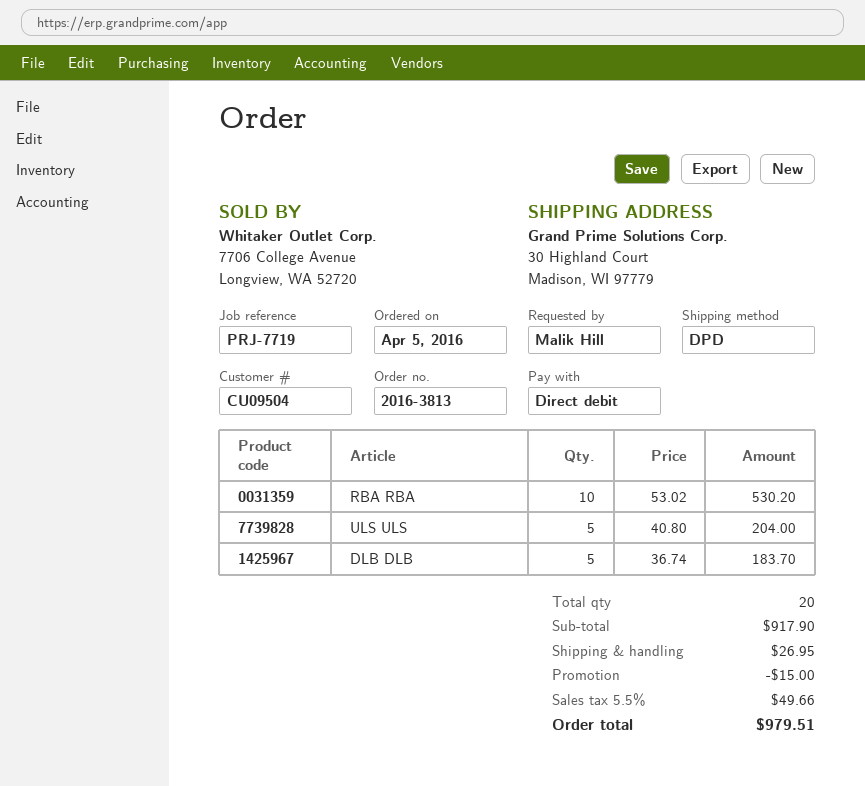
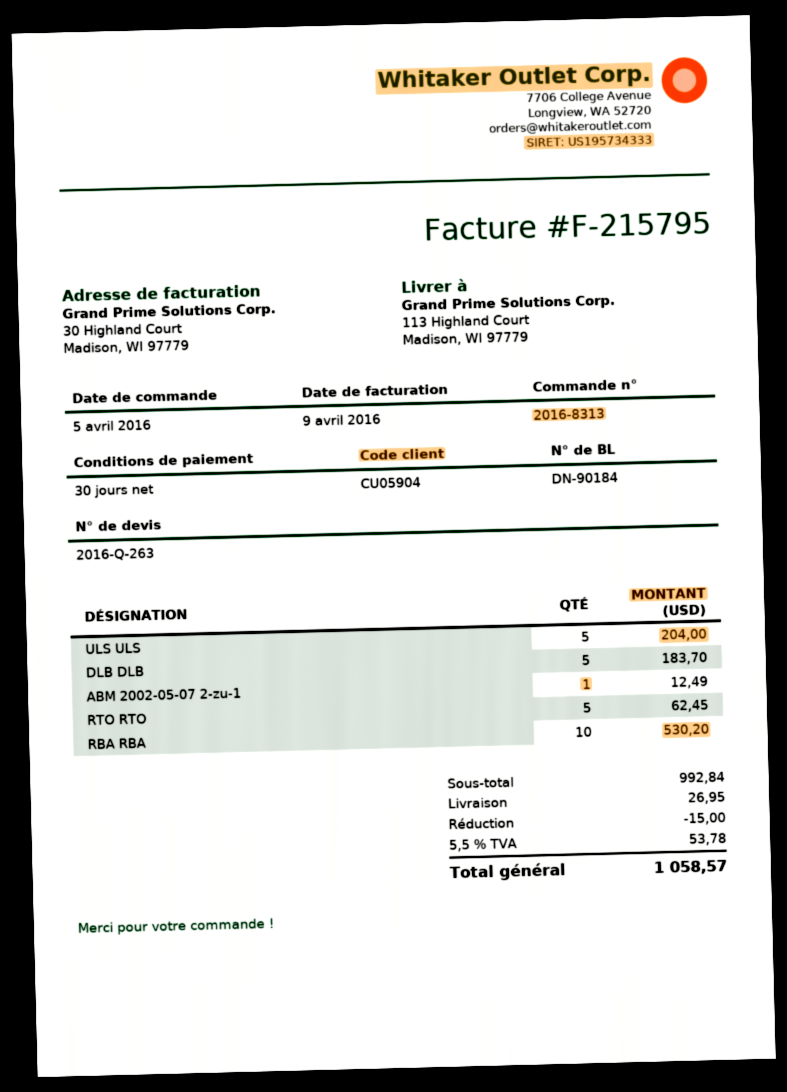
order number: 2016-3813 -> 2016-8313
customer number: CU09504 -> CU05904
ship to: 30 Highland Court, Madison, WI 97779 -> 113 Highland Court, Madison, WI 97779
ABM 2002-05-07 2-zu-1: none -> 1 for 12.49
RTO RTO: none -> 5 for 62.45
subtotal: 917.90 -> 992.84
tax: 5.5% = 49.66 -> 5.5% = 53.78
total: 979.51 -> 1058.57

